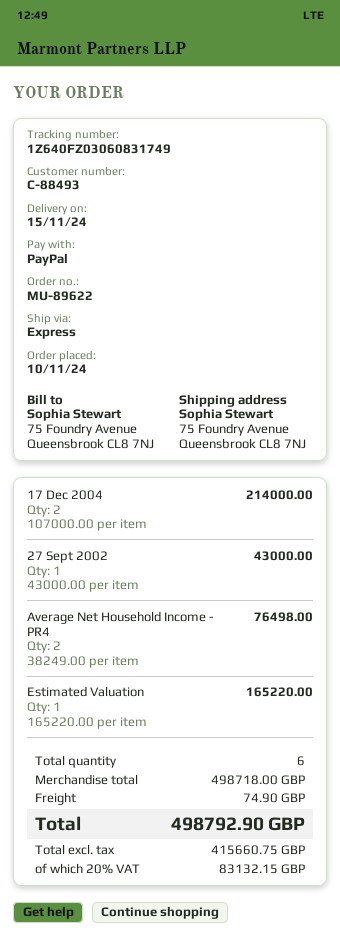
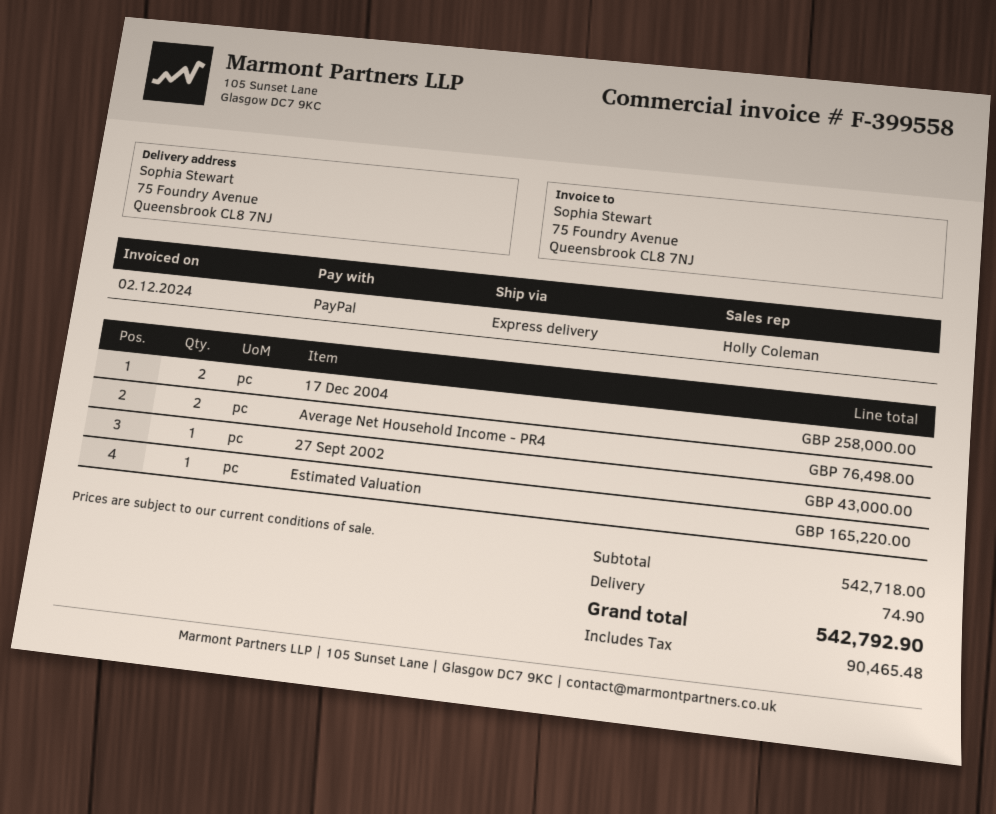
17 Dec 2004: 2 for 214000.00 -> 2 for 258000.00
subtotal: 498718.00 -> 542718.00
tax: 83132.15 -> 90465.48
total: 498792.90 -> 542792.90

